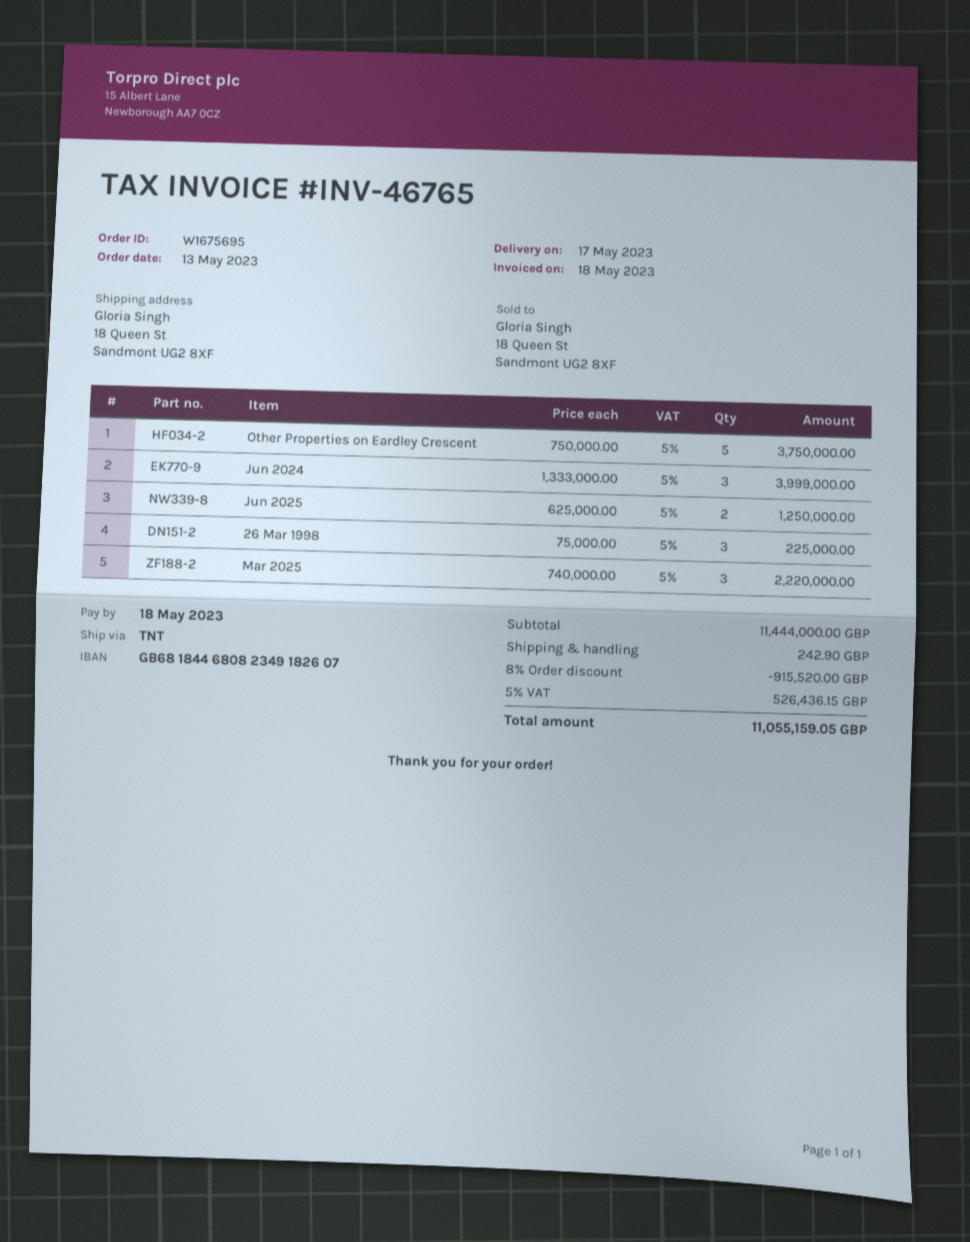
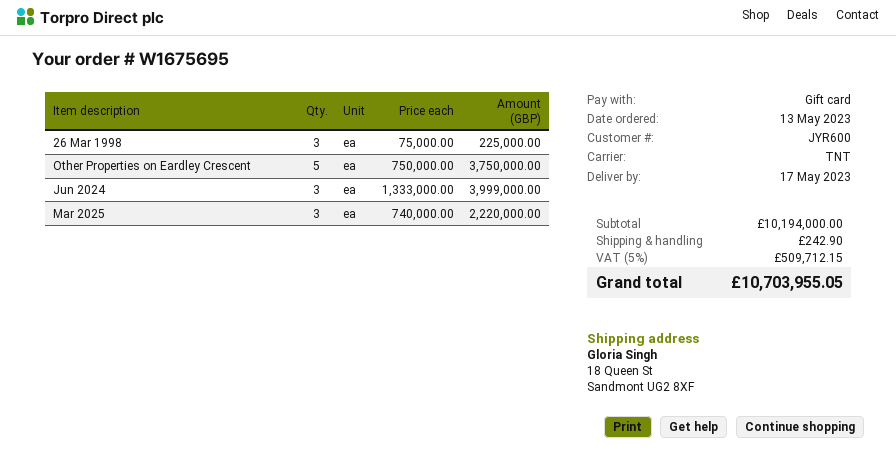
Jun 2025: 2 x 625000.00 = 1250000.00 -> none
subtotal: 11444000.00 -> 10194000.00
discount: 8% = 915520.00 -> none
tax: 5% = 526436.15 -> 5% = 509712.15
total: 11055159.05 -> 10703955.05

